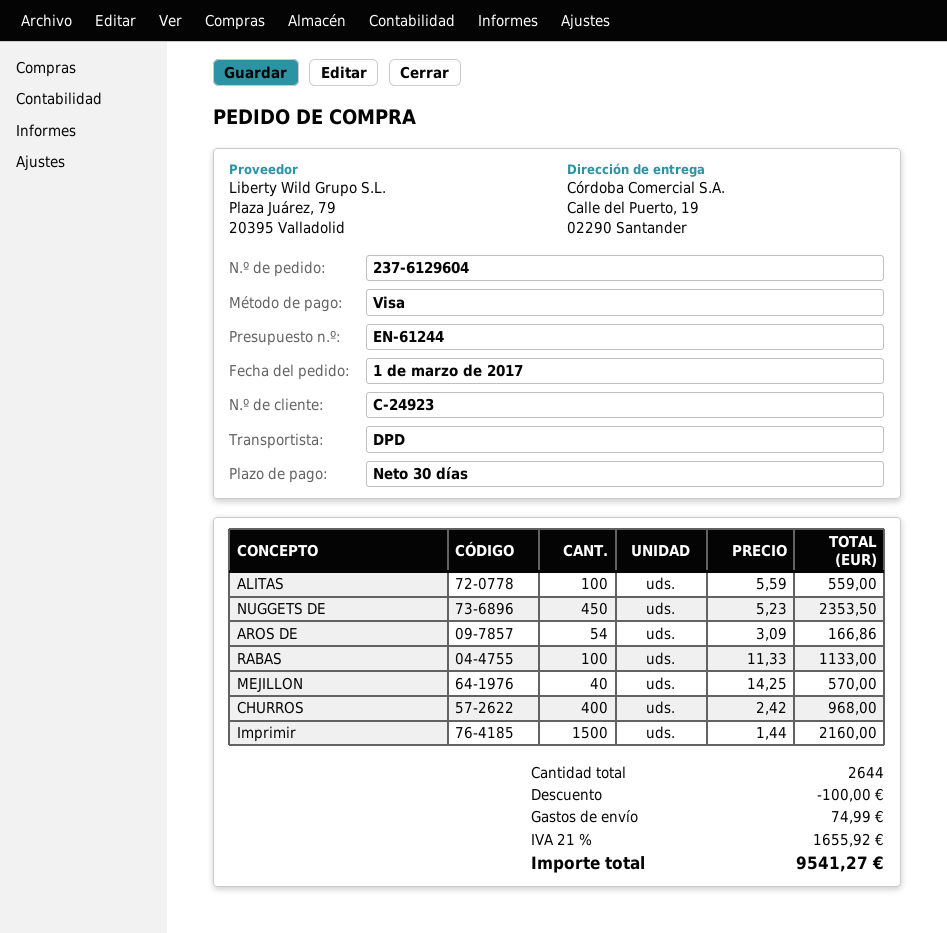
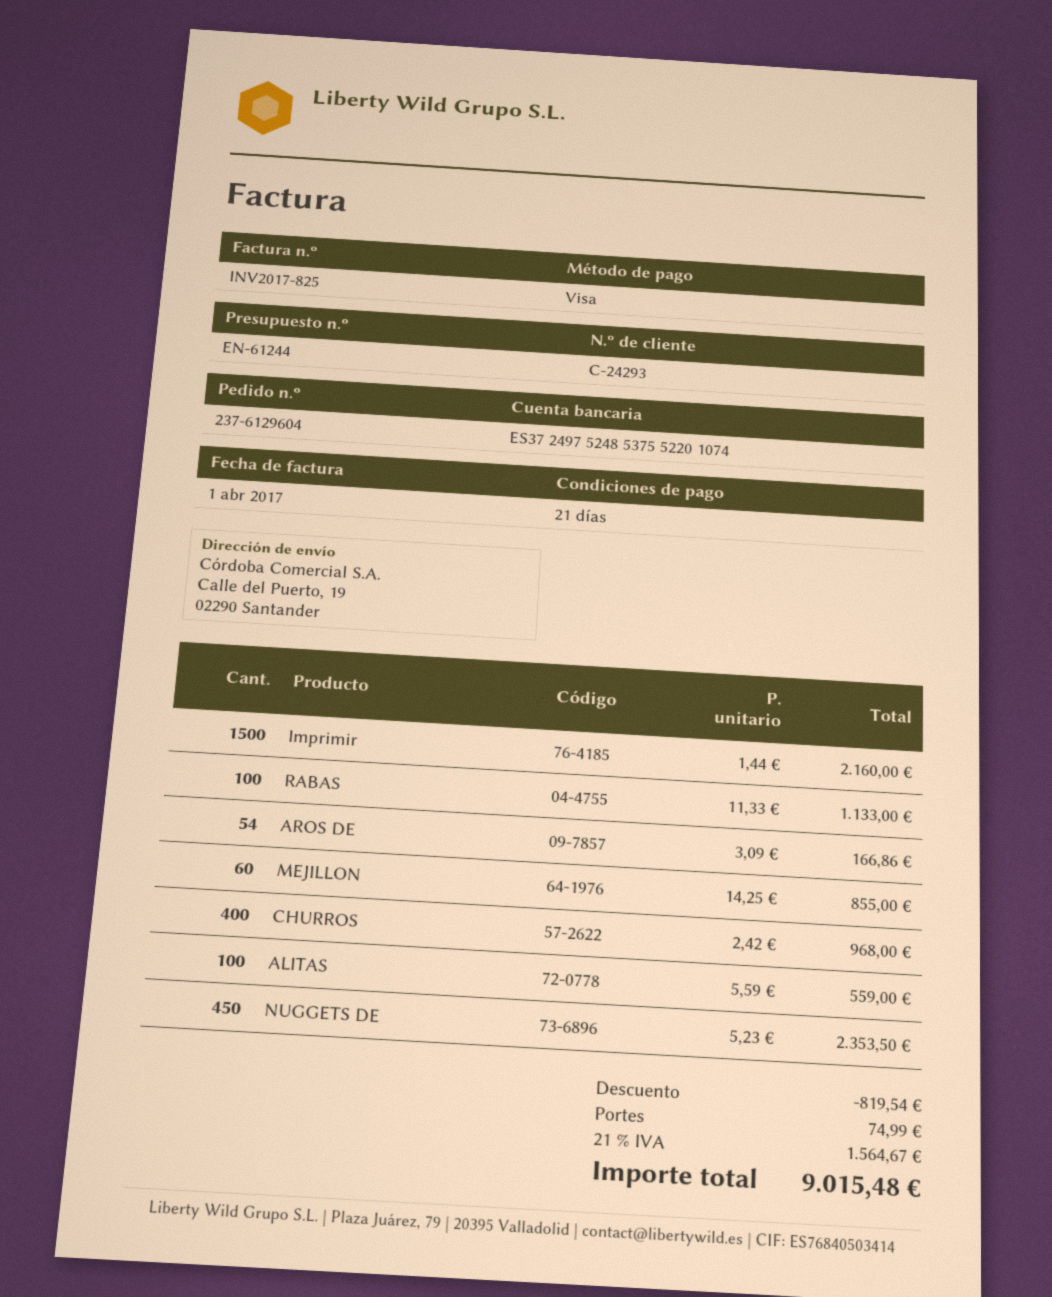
payment terms: 30 days -> 21 days
customer number: C-24923 -> C-24293
MEJILLON: 40 x 14.25 = 570.00 -> 60 x 14.25 = 855.00
discount: 100.00 -> 819.54
tax: 21% = 1655.92 -> 21% = 1564.67
total: 9541.27 -> 9015.48

